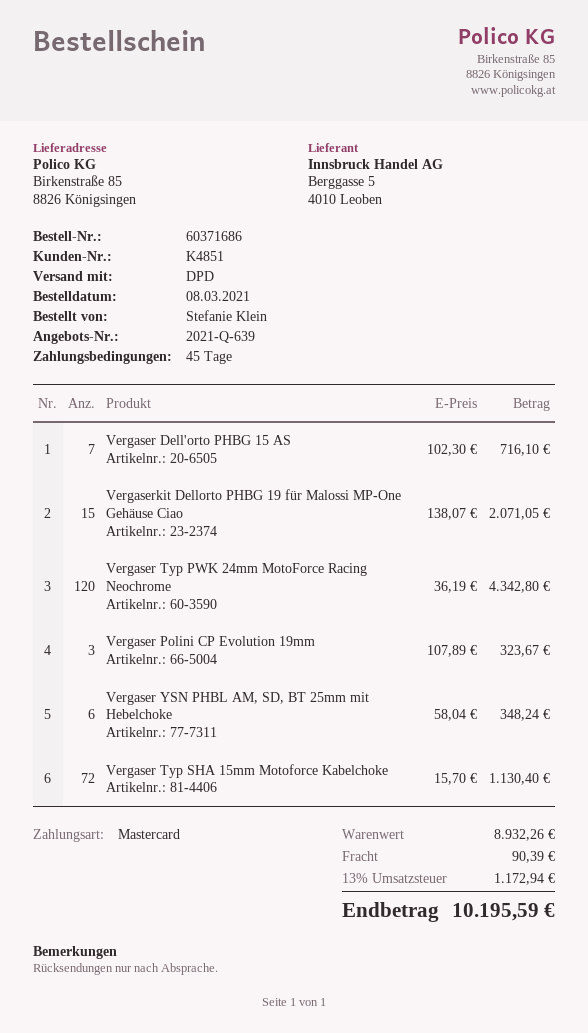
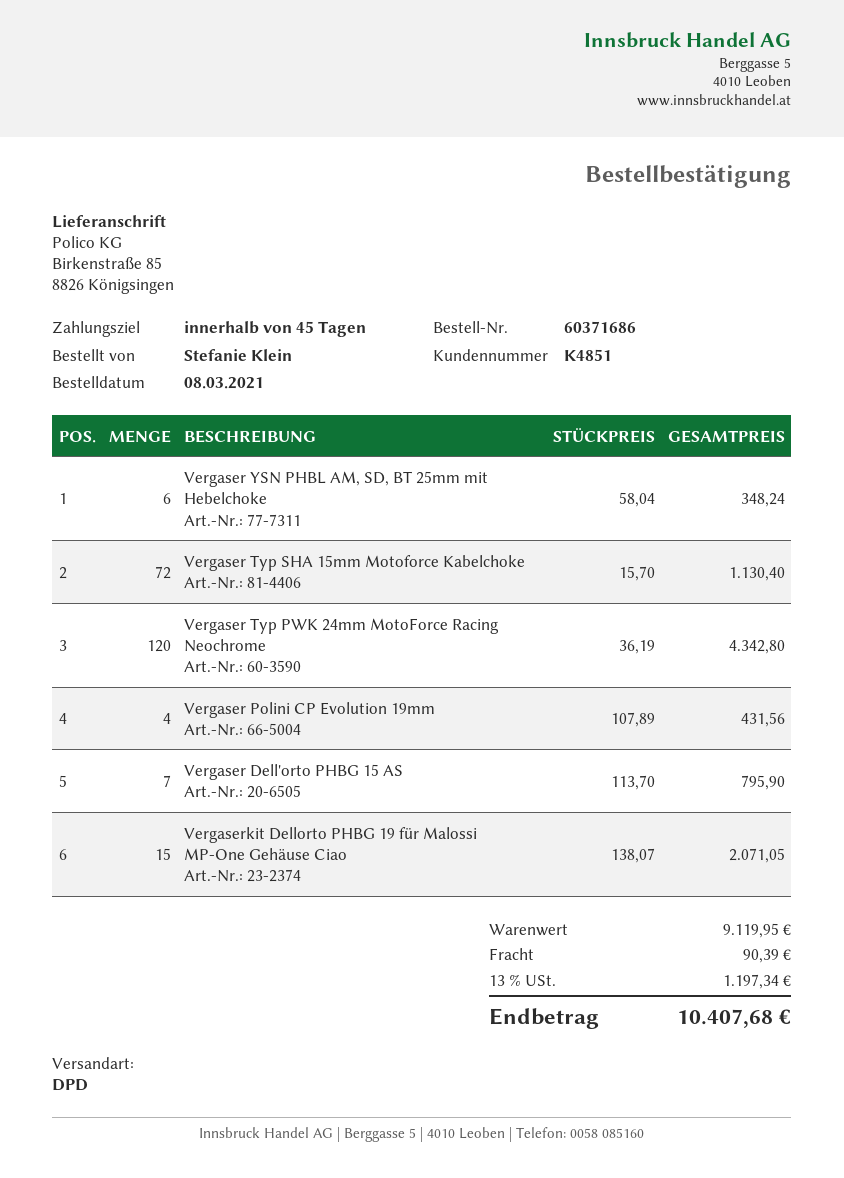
Vergaser Dell'orto PHBG 15 AS: 7 x 102.30 = 716.10 -> 7 x 113.70 = 795.90
Vergaser Polini CP Evolution 19mm: 3 x 107.89 = 323.67 -> 4 x 107.89 = 431.56
subtotal: 8932.26 -> 9119.95
tax: 13% = 1172.94 -> 13% = 1197.34
total: 10195.59 -> 10407.68

